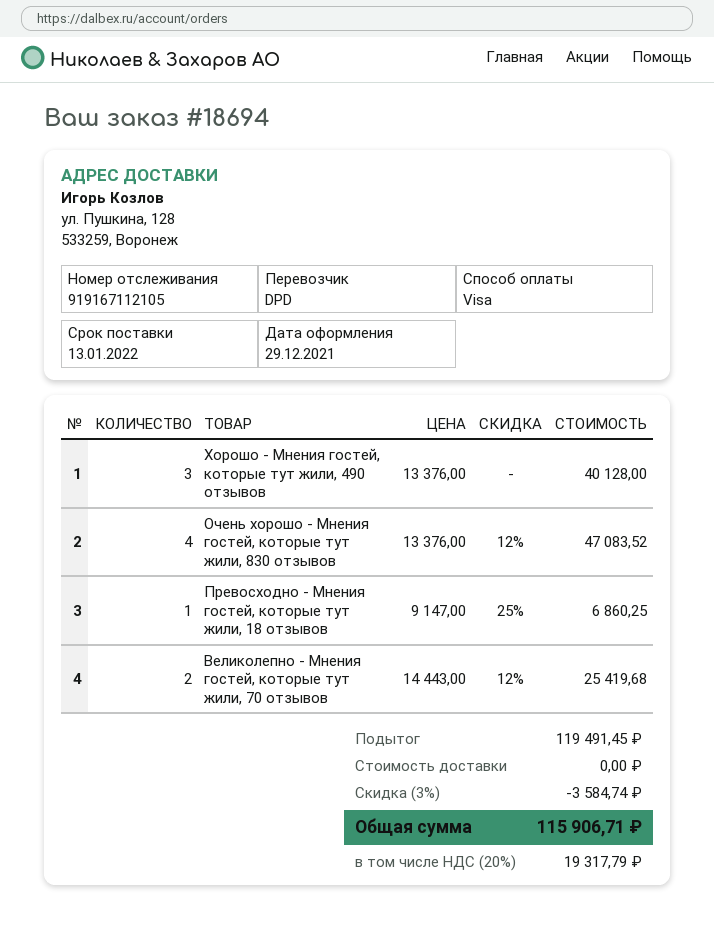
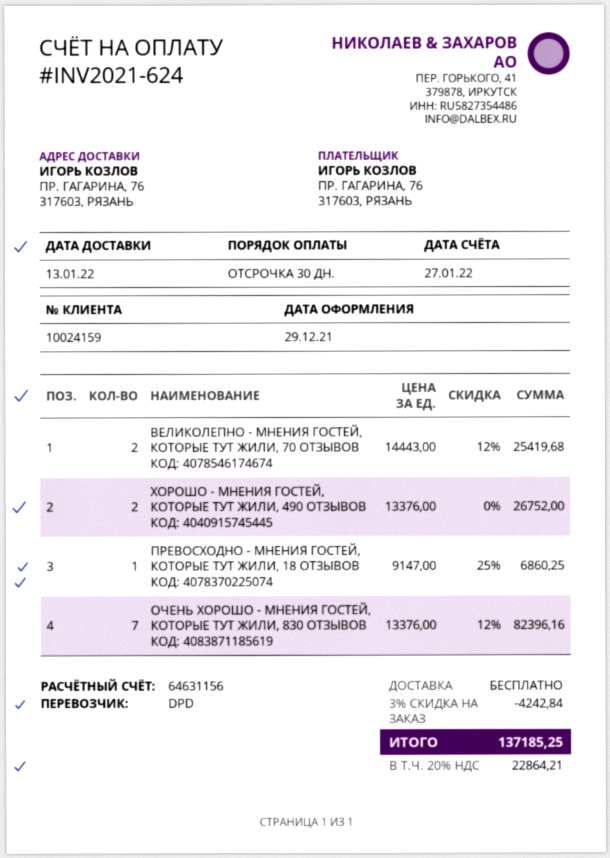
ship to: ул. Пушкина, 128, 533259, Воронеж -> ПР. ГАГАРИНА, 76, 317603, РЯЗАНЬ
Хорошо - Мнения гостей, которые тут жили, 490 отзывов: 3 x 13376.00 = 40128.00 -> 2 x 13376.00 = 26752.00
Очень хорошо - Мнения гостей, которые тут жили, 830 отзывов: 4 x 13376.00 - 12% = 47083.52 -> 7 x 13376.00 - 12% = 82396.16
discount: 3% = 3584.74 -> 3% = 4242.84
tax: 20% = 19317.79 -> 20% = 22864.21
total: 115906.71 -> 137185.25

